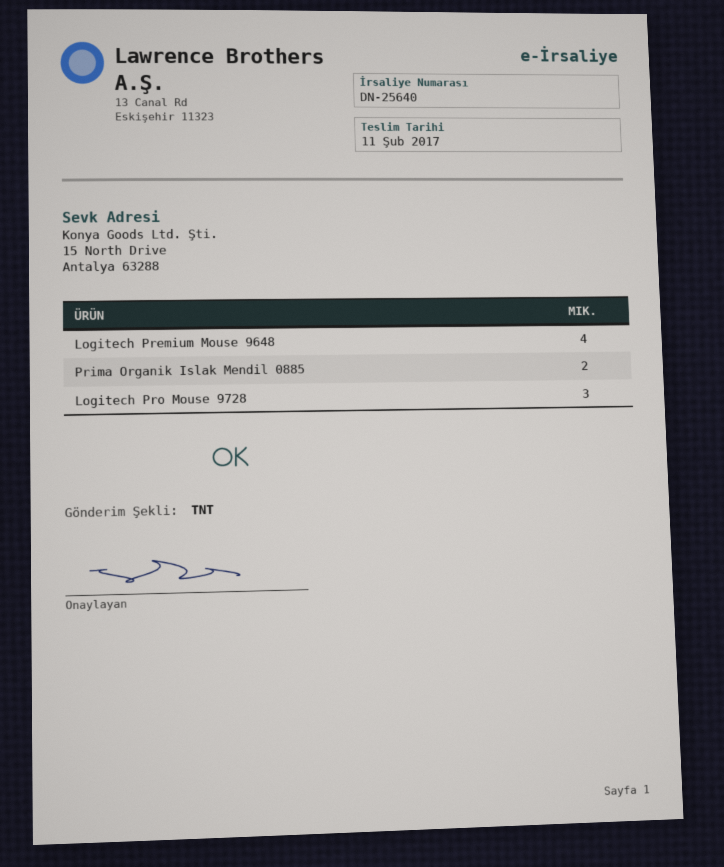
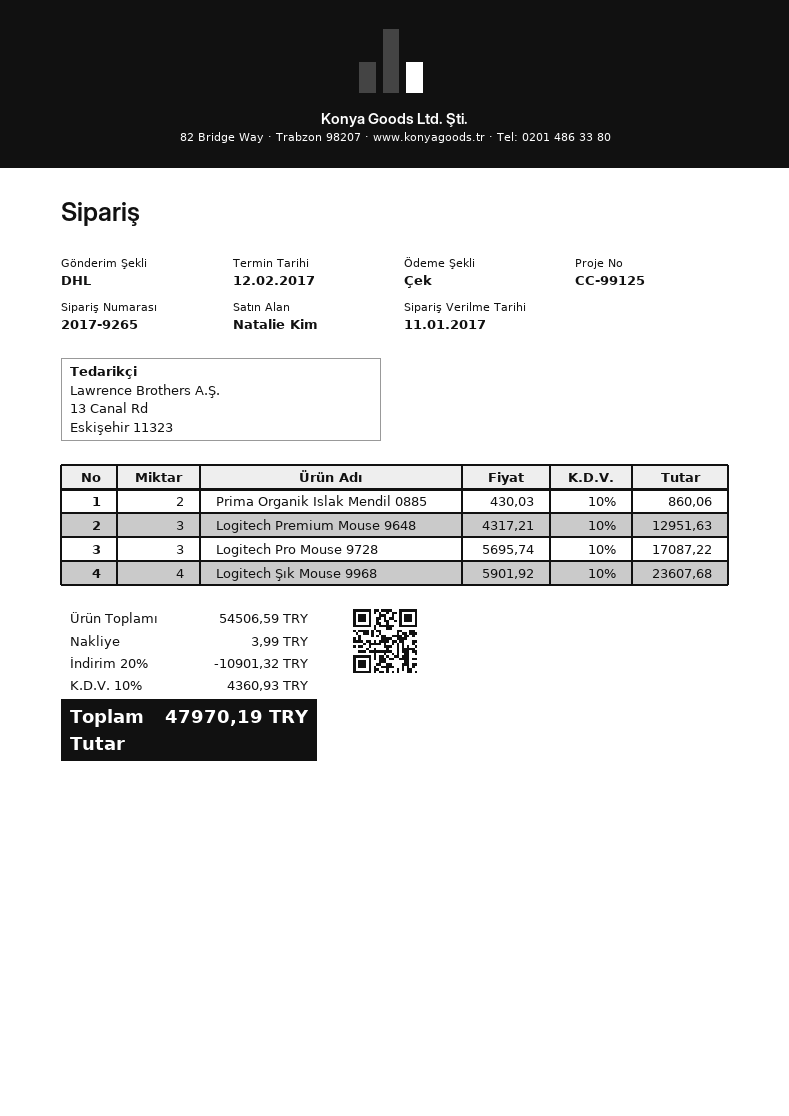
delivery date: 2017-02-11 -> 2017-02-12
shipping method: TNT -> DHL
Logitech Premium Mouse 9648: 4 -> 3
Logitech Şık Mouse 9968: none -> 4

